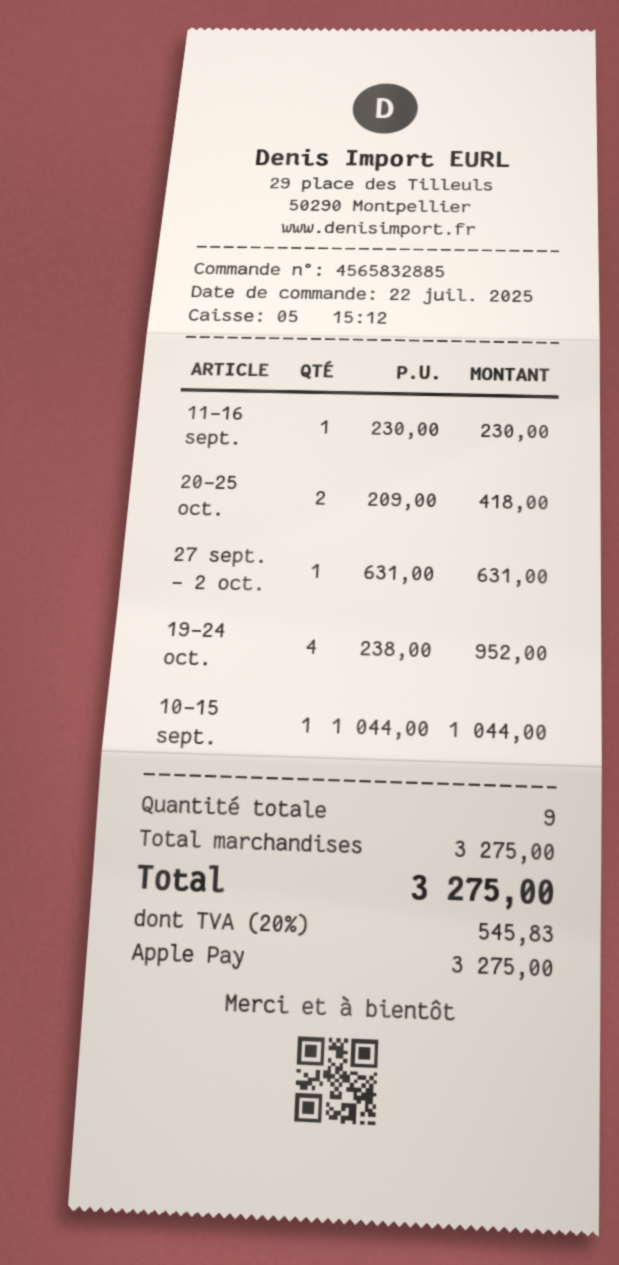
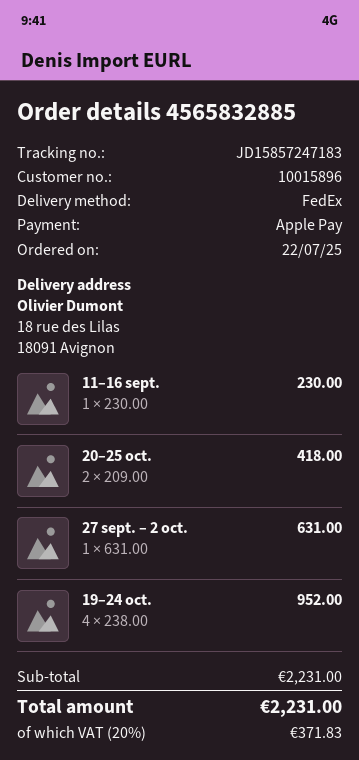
10–15 sept.: 1 x 1044.00 = 1044.00 -> none
subtotal: 3275.00 -> 2231.00
tax: 20% = 545.83 -> 20% = 371.83
total: 3275.00 -> 2231.00

